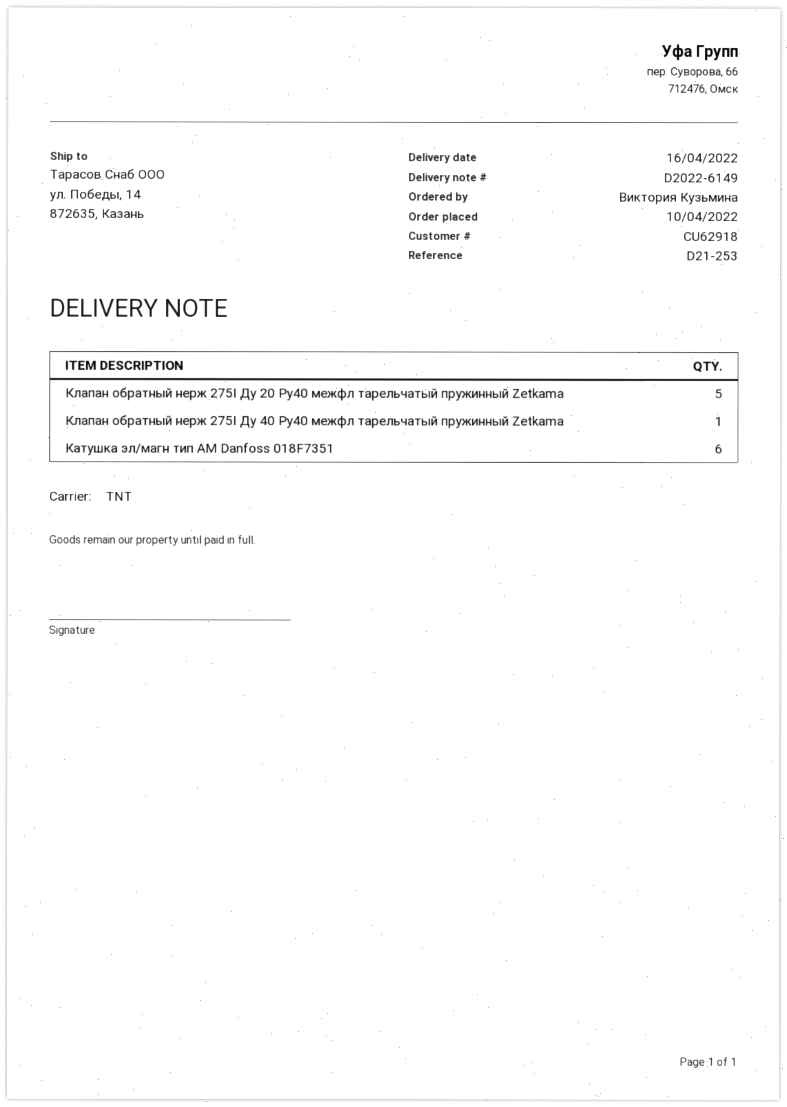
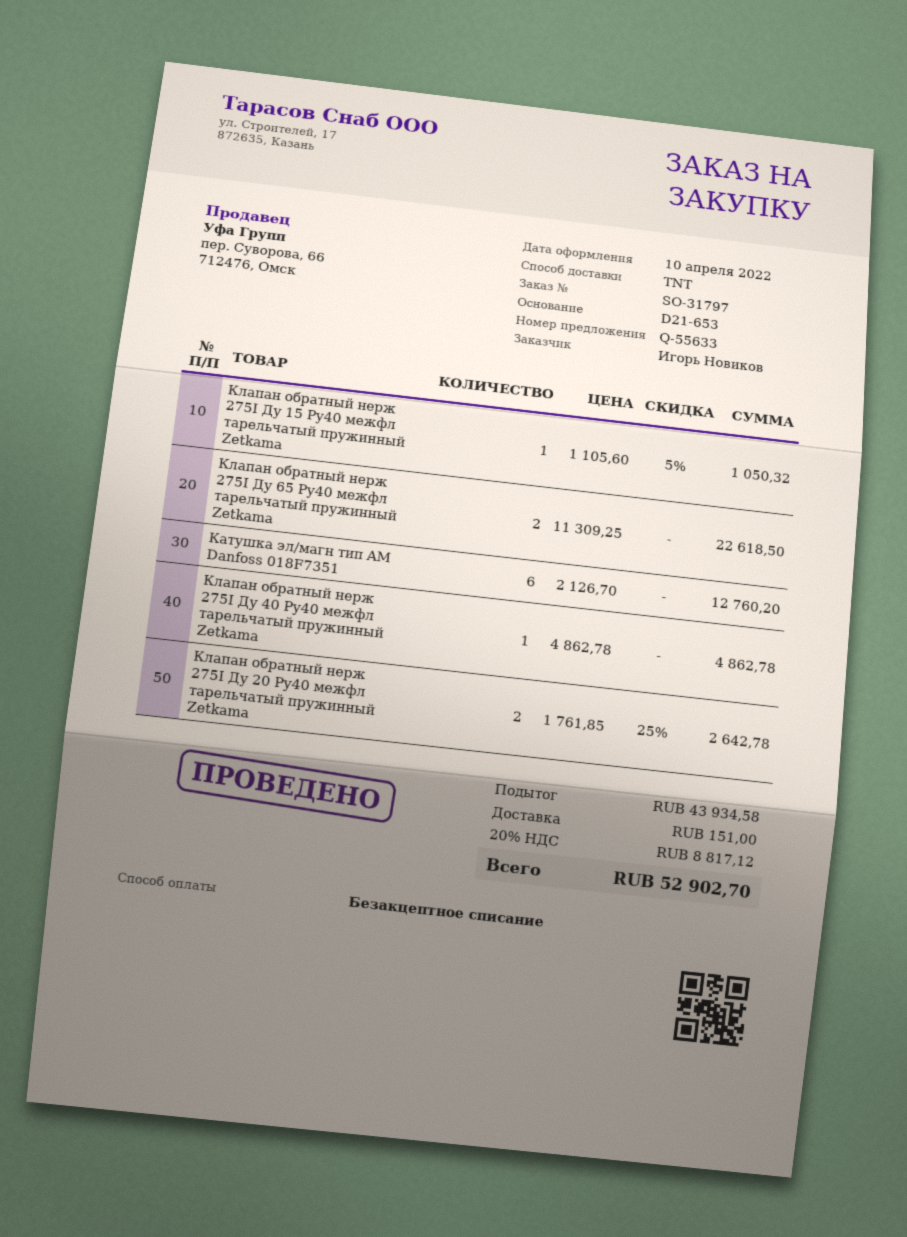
reference: D21-253 -> D21-653
ordered by: Виктория Кузьмина -> Игорь Новиков
Клапан обратный нерж 275I Ду 20 Ру40 межфл тарельчатый пружинный Zetkama: 5 -> 2
Клапан обратный нерж 275I Ду 15 Ру40 межфл тарельчатый пружинный Zetkama: none -> 1
Клапан обратный нерж 275I Ду 65 Ру40 межфл тарельчатый пружинный Zetkama: none -> 2

